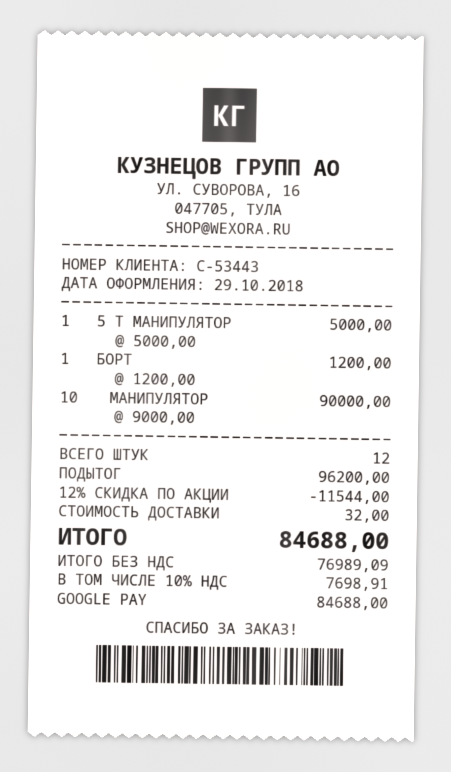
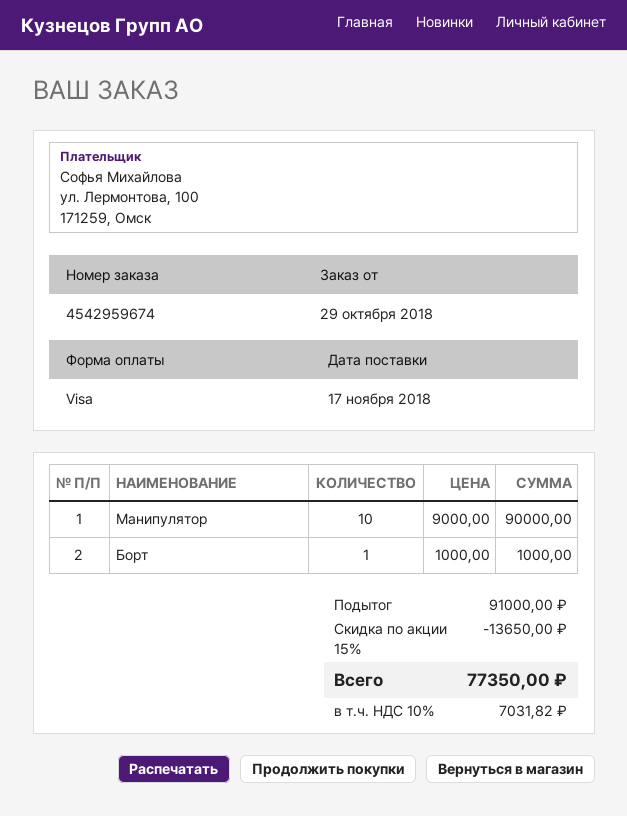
payment method: Google Pay -> Visa
5 Т МАНИПУЛЯТОР: 1 x 5000.00 = 5000.00 -> none
БОРТ: 1 x 1200.00 = 1200.00 -> 1 x 1000.00 = 1000.00
subtotal: 96200.00 -> 91000.00
discount: 12% = 11544.00 -> 15% = 13650.00
shipping: 32.00 -> none
tax: 10% = 7698.91 -> 10% = 7031.82
total: 84688.00 -> 77350.00

